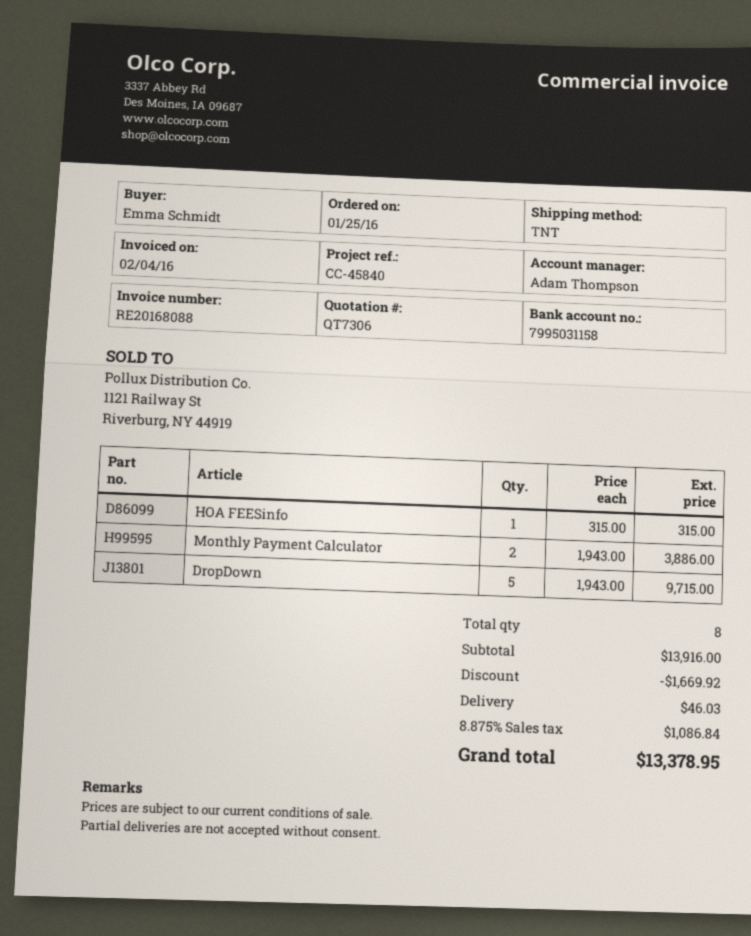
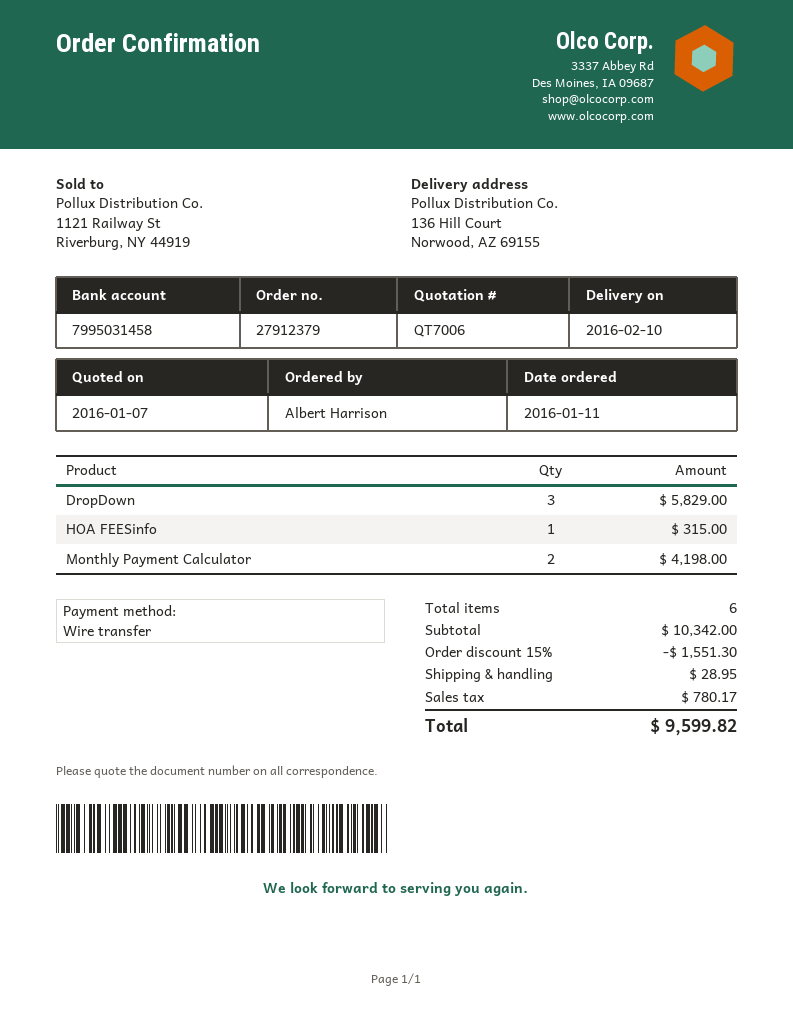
quote number: QT7306 -> QT7006
order date: 2016-01-25 -> 2016-01-11
ordered by: Emma Schmidt -> Albert Harrison
bank account: 7995031158 -> 7995031458
Monthly Payment Calculator: 2 for 3886.00 -> 2 for 4198.00
DropDown: 5 for 9715.00 -> 3 for 5829.00
total quantity: 8 -> 6
subtotal: 13916.00 -> 10342.00
discount: 1669.92 -> 1551.30
shipping: 46.03 -> 28.95
tax: 1086.84 -> 780.17
total: 13378.95 -> 9599.82

